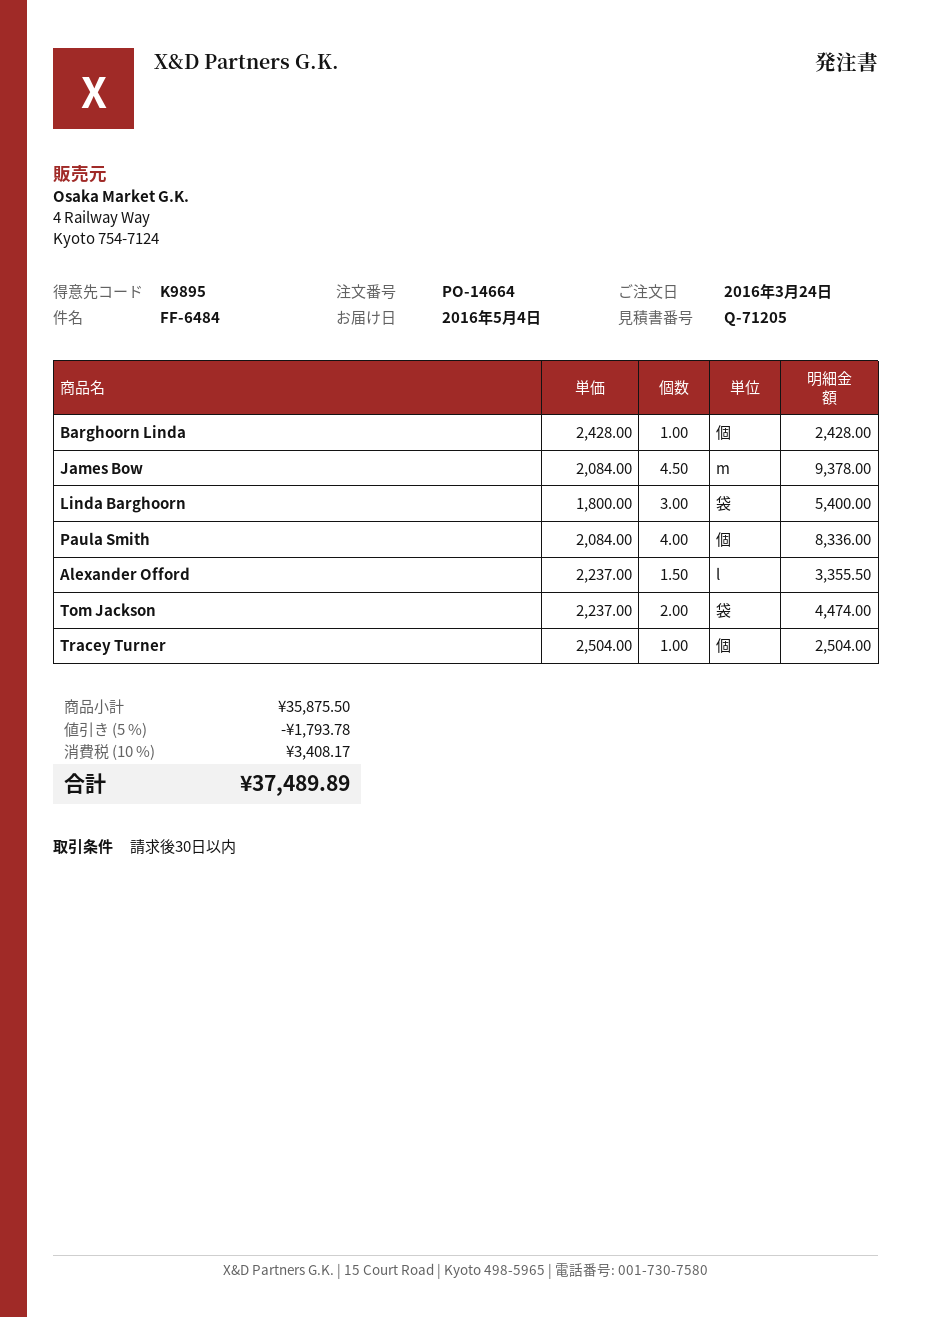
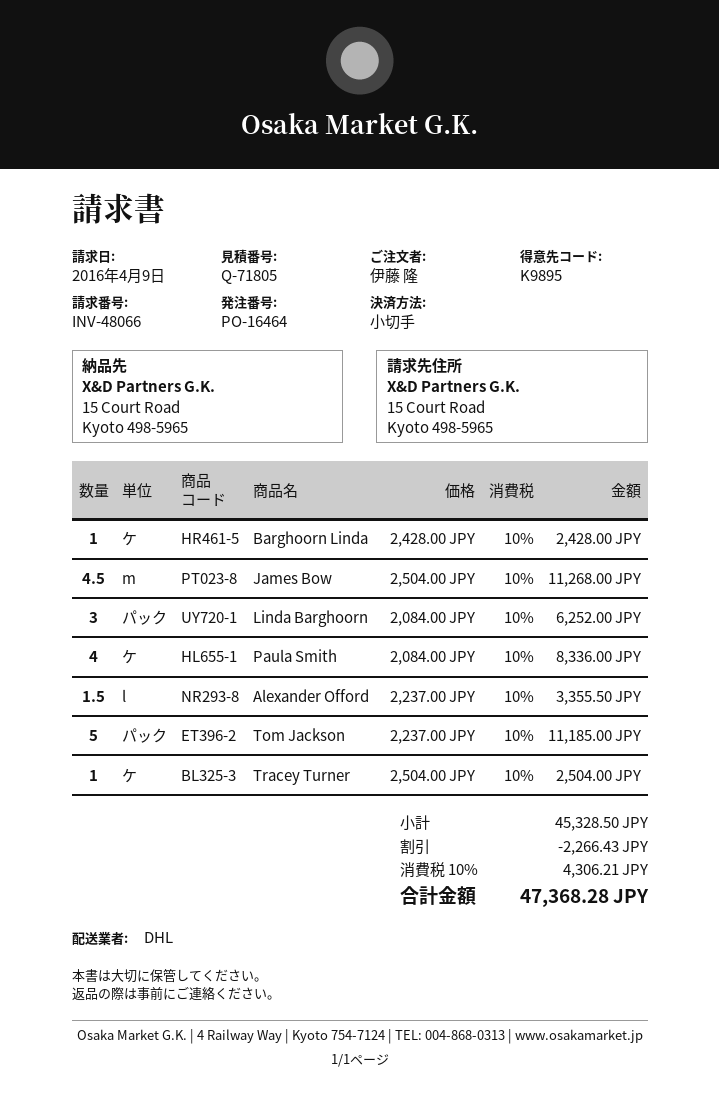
quote number: Q-71205 -> Q-71805
order number: PO-14664 -> PO-16464
James Bow: 4.5 x 2084.00 = 9378.00 -> 4.5 x 2504.00 = 11268.00
Linda Barghoorn: 3 x 1800.00 = 5400.00 -> 3 x 2084.00 = 6252.00
Tom Jackson: 2 x 2237.00 = 4474.00 -> 5 x 2237.00 = 11185.00
subtotal: 35875.50 -> 45328.50
discount: 1793.78 -> 2266.43
tax: 10% = 3408.17 -> 10% = 4306.21
total: 37489.89 -> 47368.28

